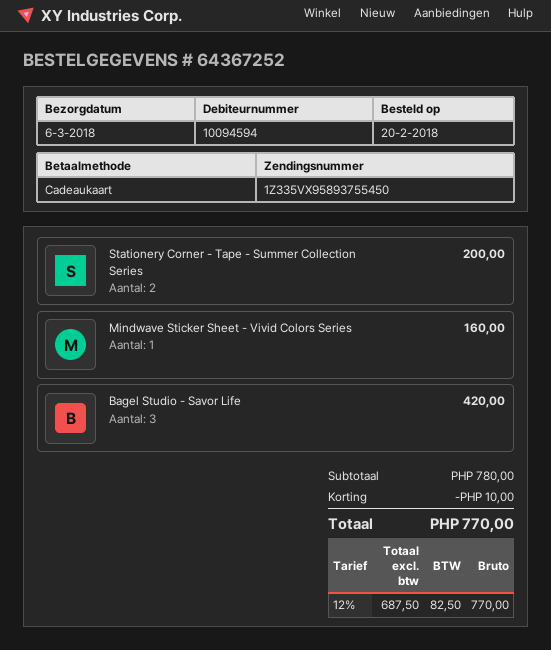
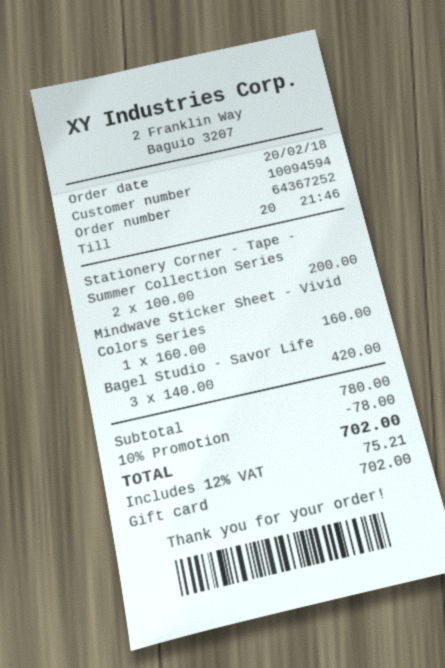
discount: 10.00 -> 78.00
tax: 12% = 82.50 -> 12% = 75.21
total: 770.00 -> 702.00

